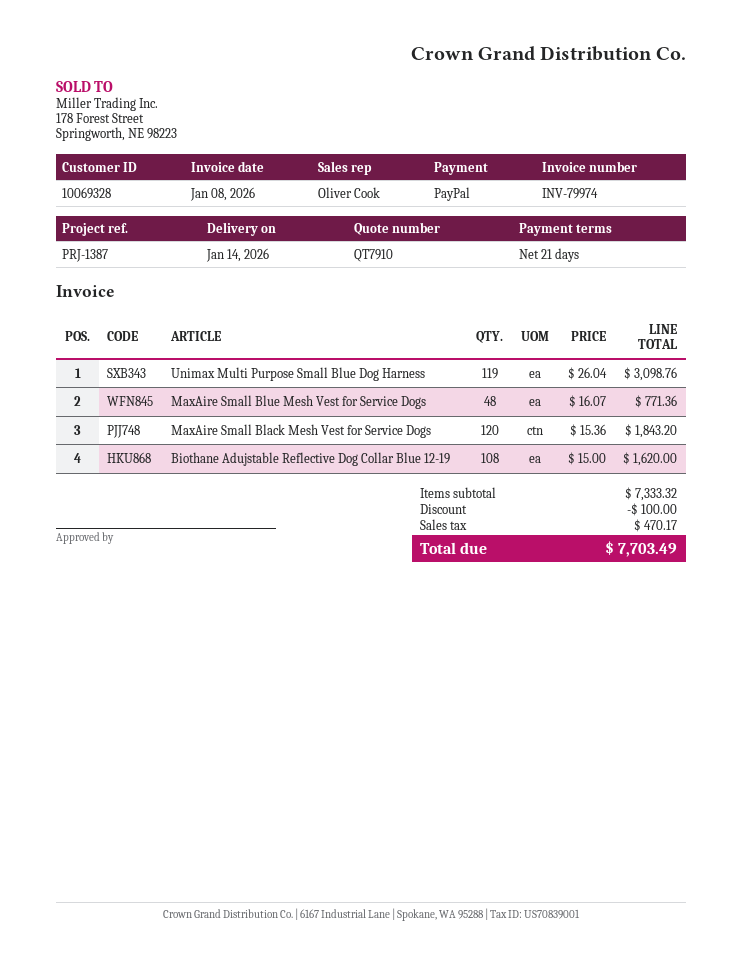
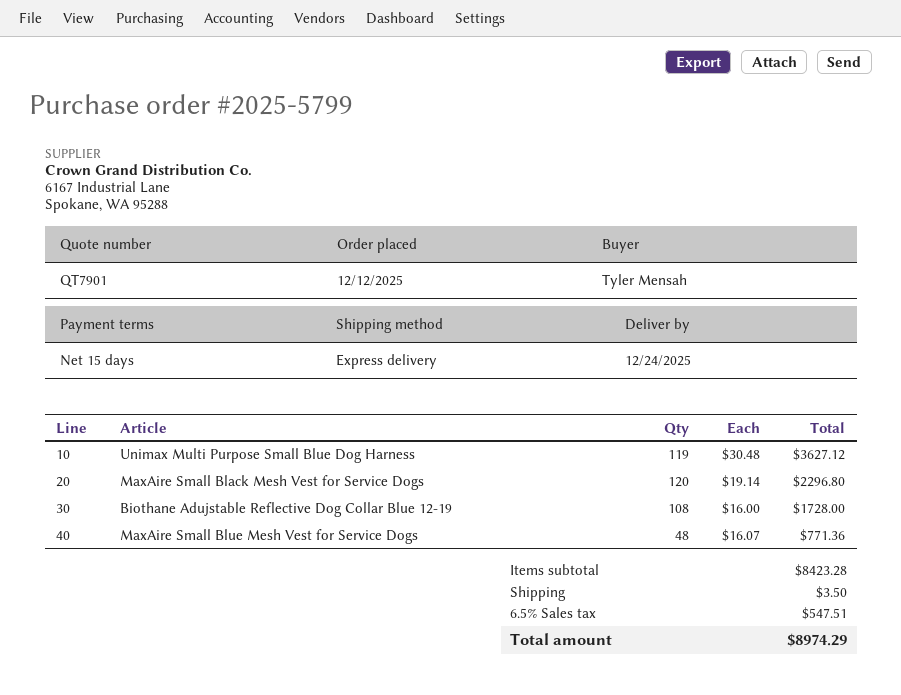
quote number: QT7910 -> QT7901
delivery date: 2026-01-14 -> 2025-12-24
payment terms: 21 days -> 15 days
Unimax Multi Purpose Small Blue Dog Harness: 119 x 26.04 = 3098.76 -> 119 x 30.48 = 3627.12
MaxAire Small Black Mesh Vest for Service Dogs: 120 x 15.36 = 1843.20 -> 120 x 19.14 = 2296.80
Biothane Adujstable Reflective Dog Collar Blue 12-19: 108 x 15.00 = 1620.00 -> 108 x 16.00 = 1728.00
subtotal: 7333.32 -> 8423.28
discount: 100.00 -> none
shipping: none -> 3.50
tax: 470.17 -> 547.51
total: 7703.49 -> 8974.29

